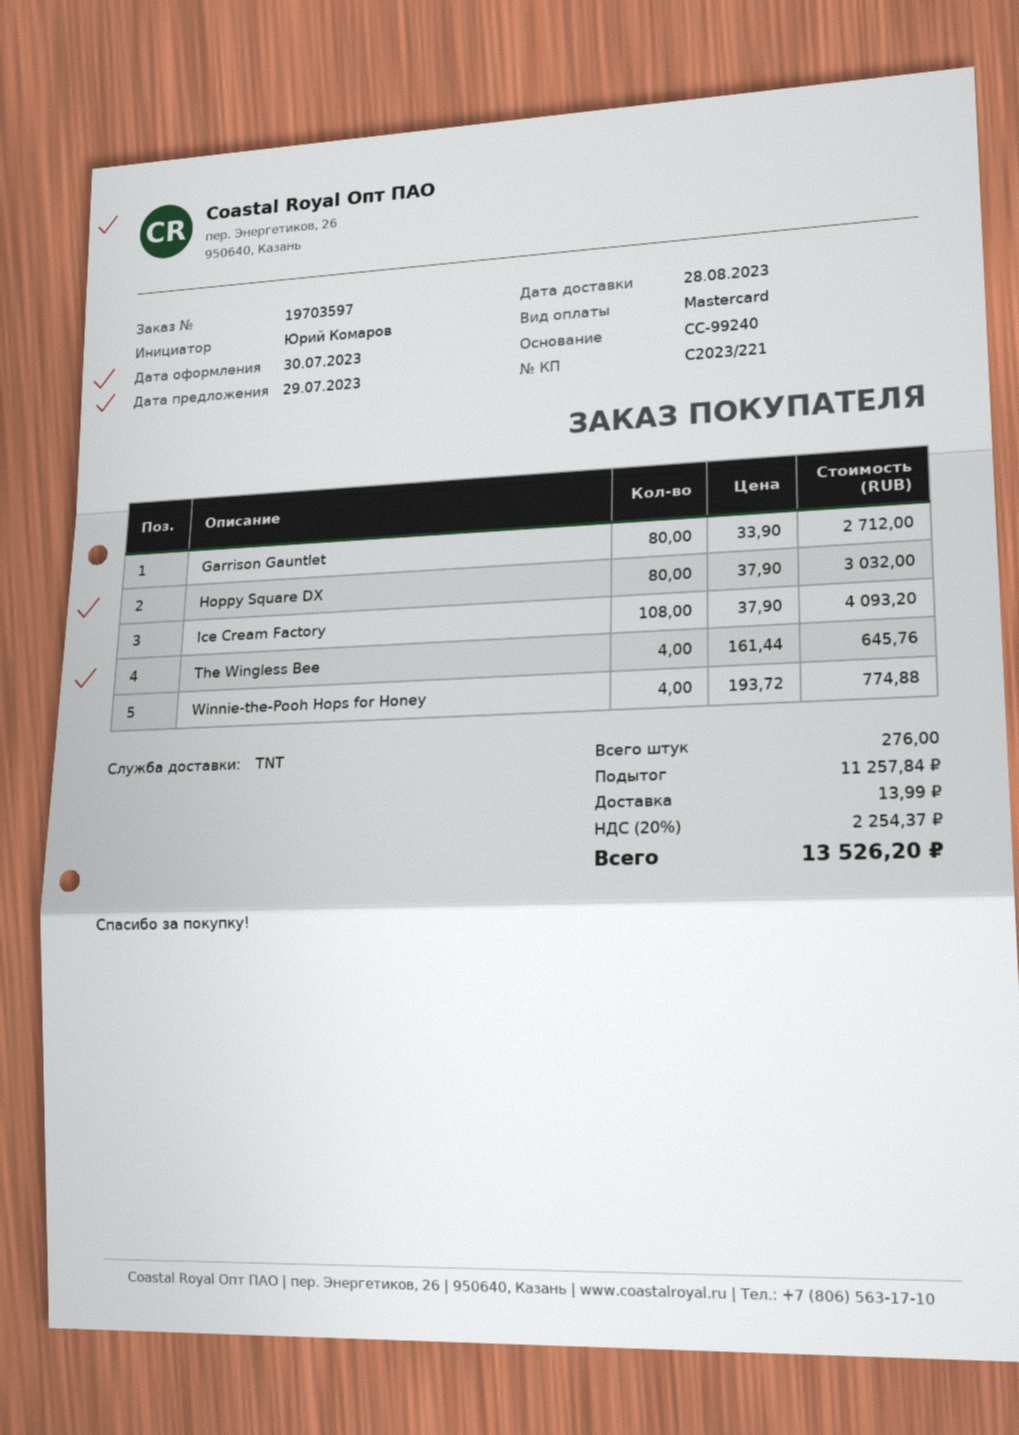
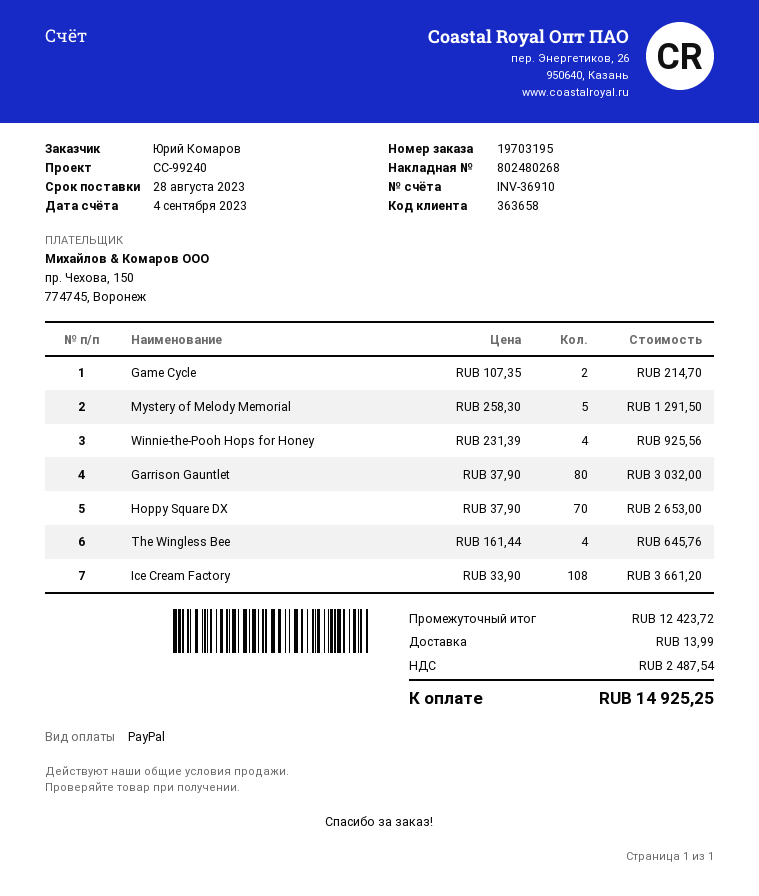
order number: 19703597 -> 19703195
payment method: Mastercard -> PayPal
Garrison Gauntlet: 80 x 33.90 = 2712.00 -> 80 x 37.90 = 3032.00
Hoppy Square DX: 80 x 37.90 = 3032.00 -> 70 x 37.90 = 2653.00
Ice Cream Factory: 108 x 37.90 = 4093.20 -> 108 x 33.90 = 3661.20
Winnie-the-Pooh Hops for Honey: 4 x 193.72 = 774.88 -> 4 x 231.39 = 925.56
Game Cycle: none -> 2 x 107.35 = 214.70
Mystery of Melody Memorial: none -> 5 x 258.30 = 1291.50
subtotal: 11257.84 -> 12423.72
tax: 2254.37 -> 2487.54
total: 13526.20 -> 14925.25

